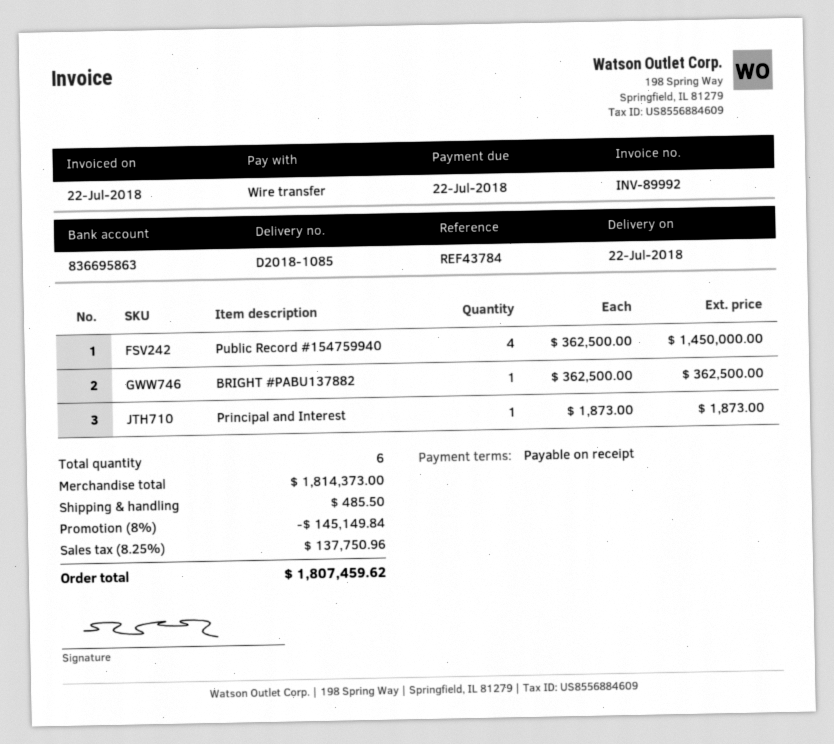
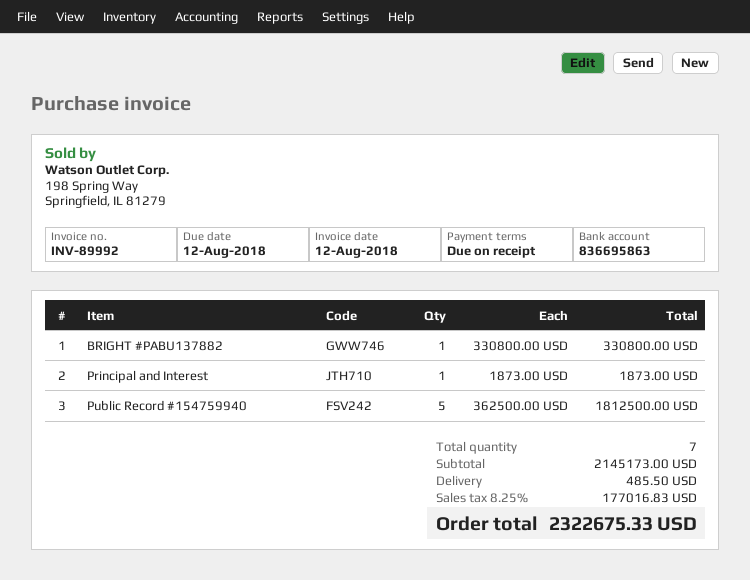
invoice date: 2018-07-22 -> 2018-08-12
due date: 2018-07-22 -> 2018-08-12
Public Record #154759940: 4 x 362500.00 = 1450000.00 -> 5 x 362500.00 = 1812500.00
BRIGHT #PABU137882: 1 x 362500.00 = 362500.00 -> 1 x 330800.00 = 330800.00
total quantity: 6 -> 7
subtotal: 1814373.00 -> 2145173.00
discount: 8% = 145149.84 -> none
tax: 8.25% = 137750.96 -> 8.25% = 177016.83
total: 1807459.62 -> 2322675.33

